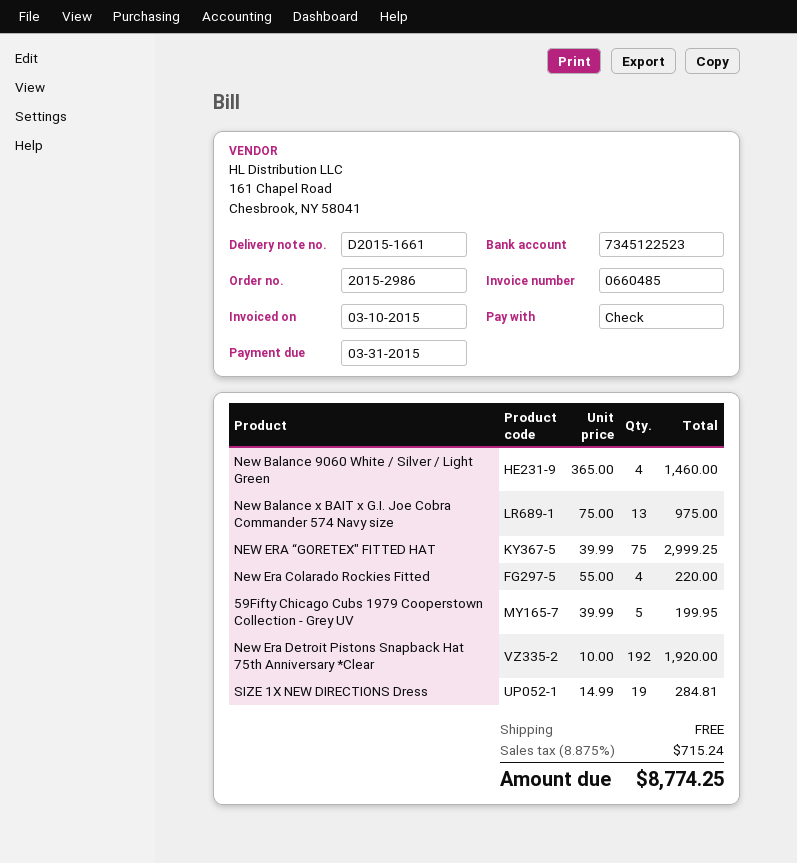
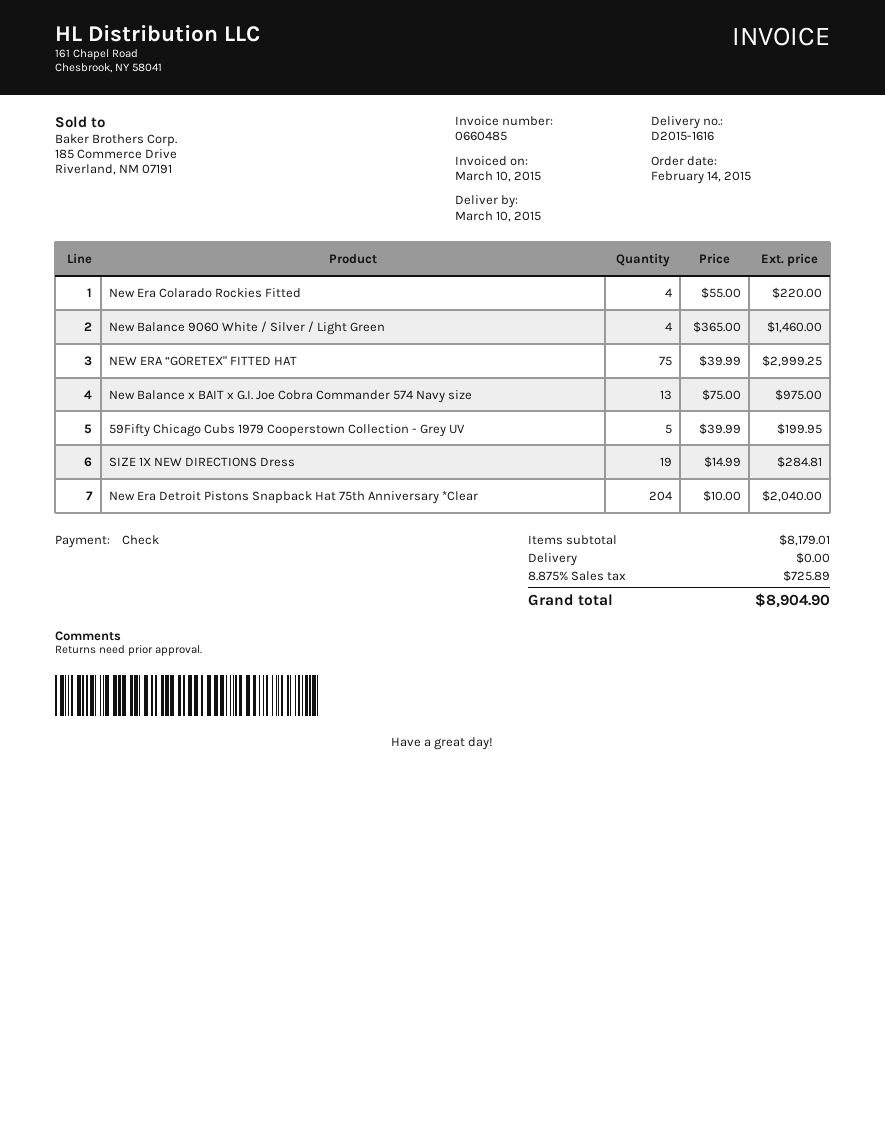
delivery note number: D2015-1661 -> D2015-1616
New Era Detroit Pistons Snapback Hat 75th Anniversary *Clear: 192 x 10.00 = 1920.00 -> 204 x 10.00 = 2040.00
tax: 8.875% = 715.24 -> 8.875% = 725.89
total: 8774.25 -> 8904.90

